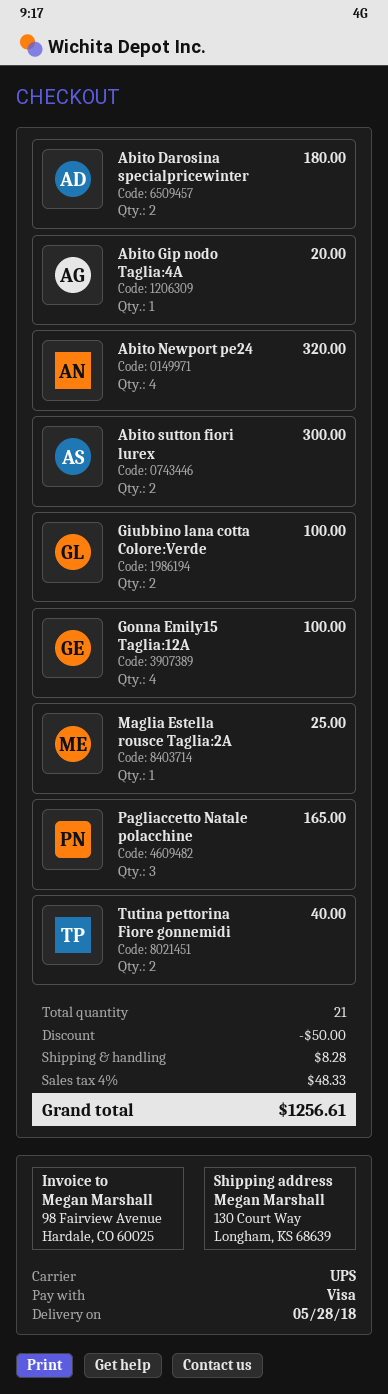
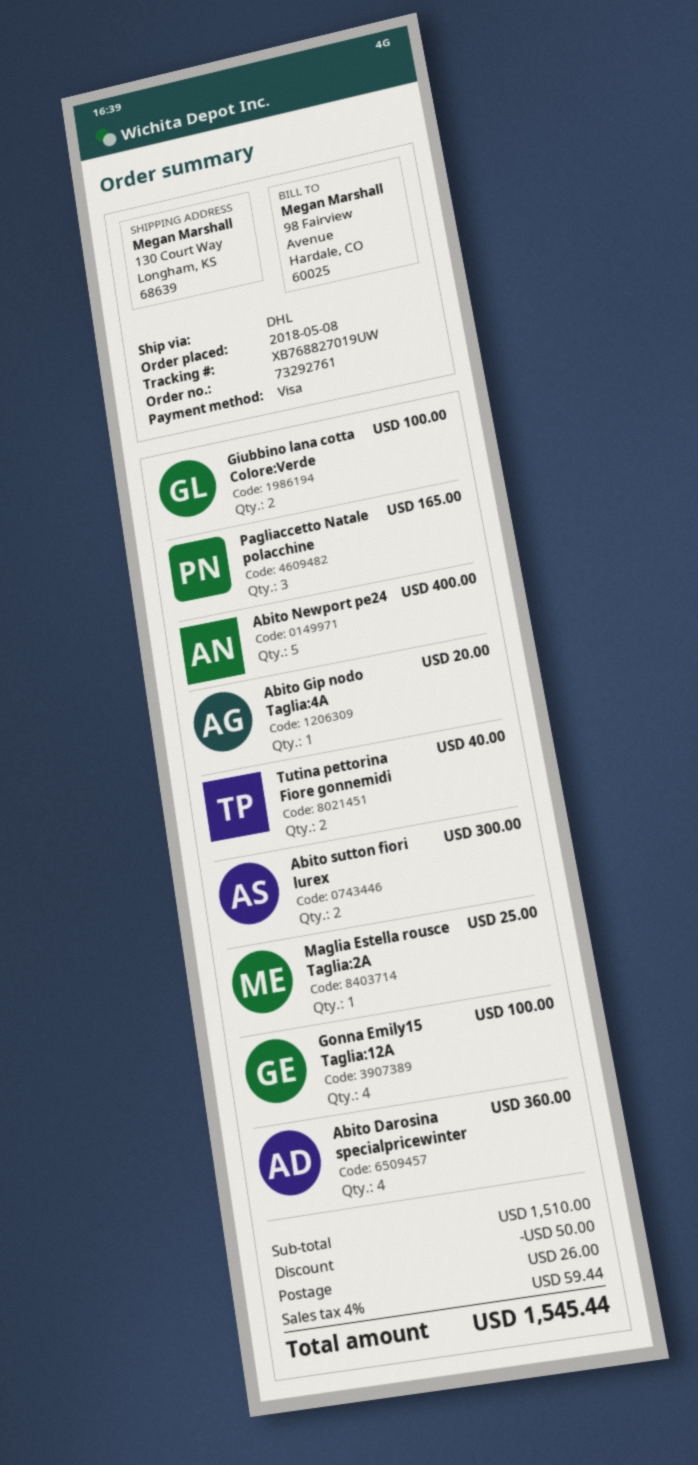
shipping method: UPS -> DHL
Abito Darosina specialpricewinter: 2 for 180.00 -> 4 for 360.00
Abito Newport pe24: 4 for 320.00 -> 5 for 400.00
shipping: 8.28 -> 26.00
tax: 4% = 48.33 -> 4% = 59.44
total: 1256.61 -> 1545.44

